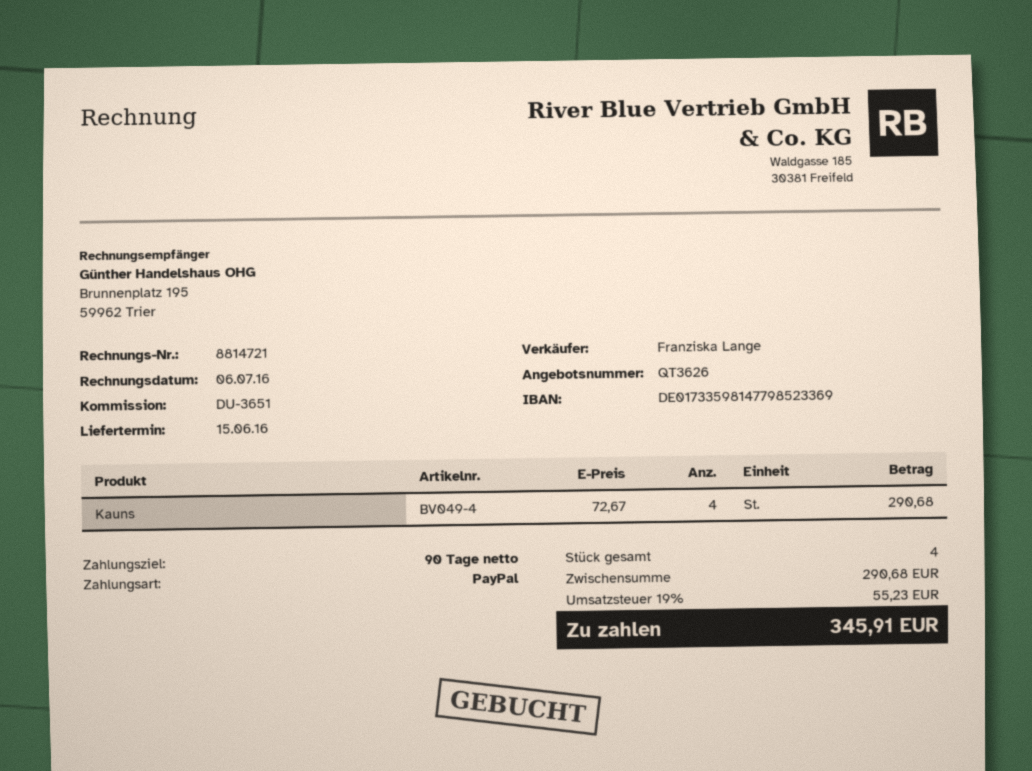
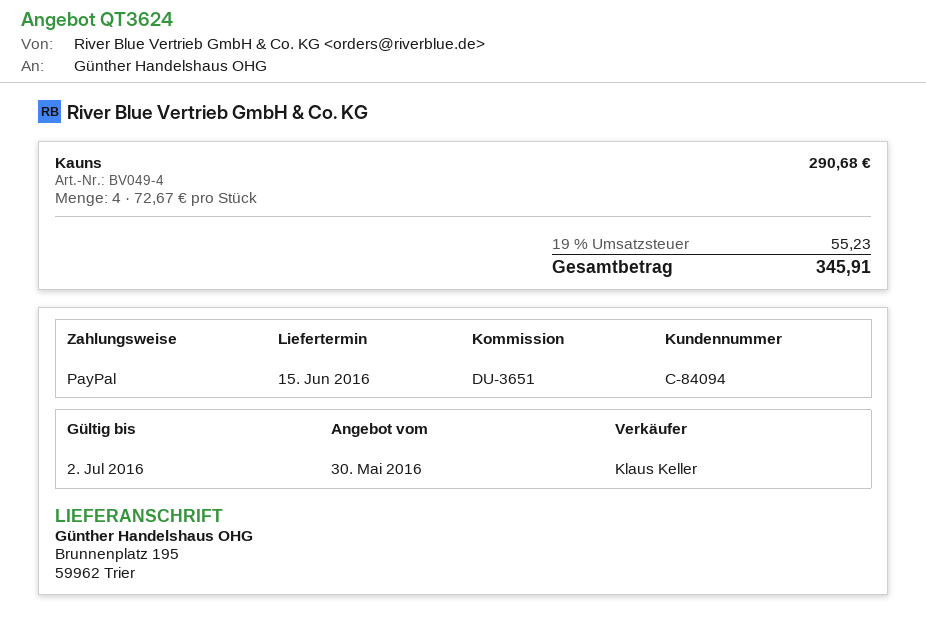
quote number: QT3626 -> QT3624
sales rep: Franziska Lange -> Klaus Keller

